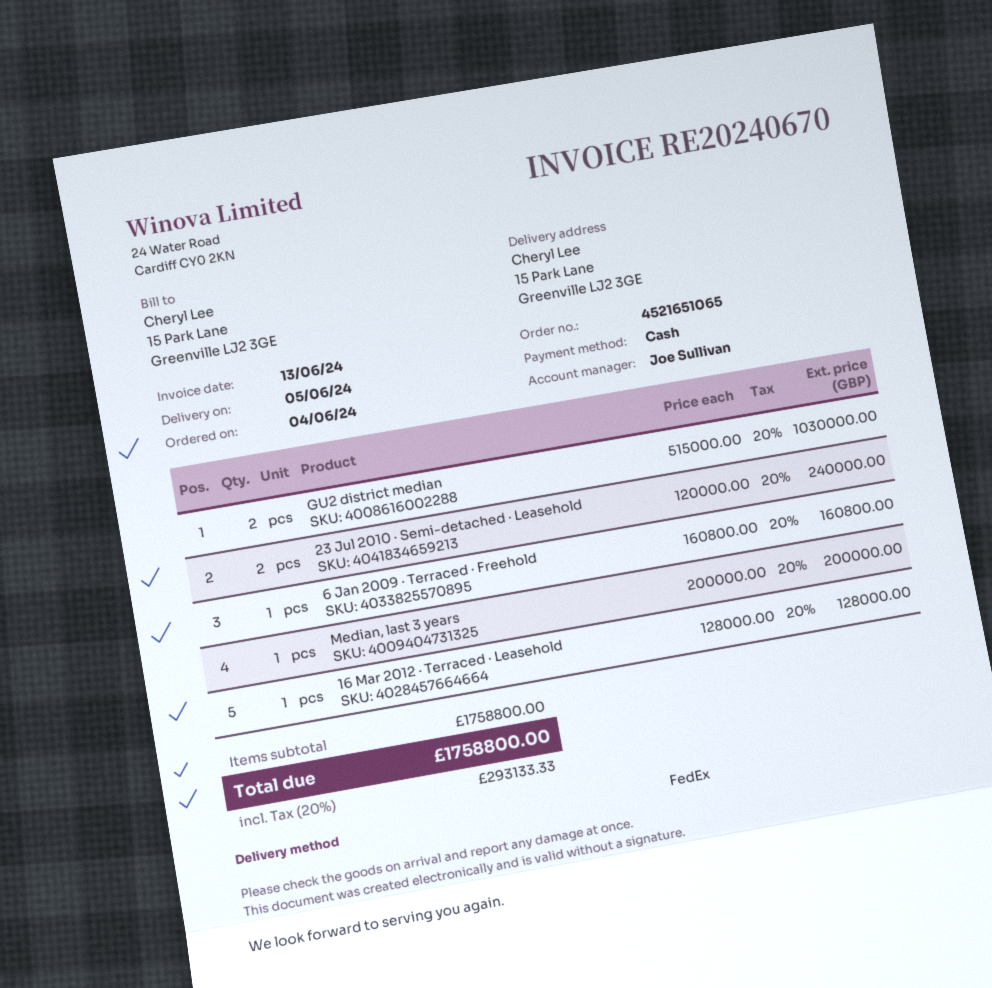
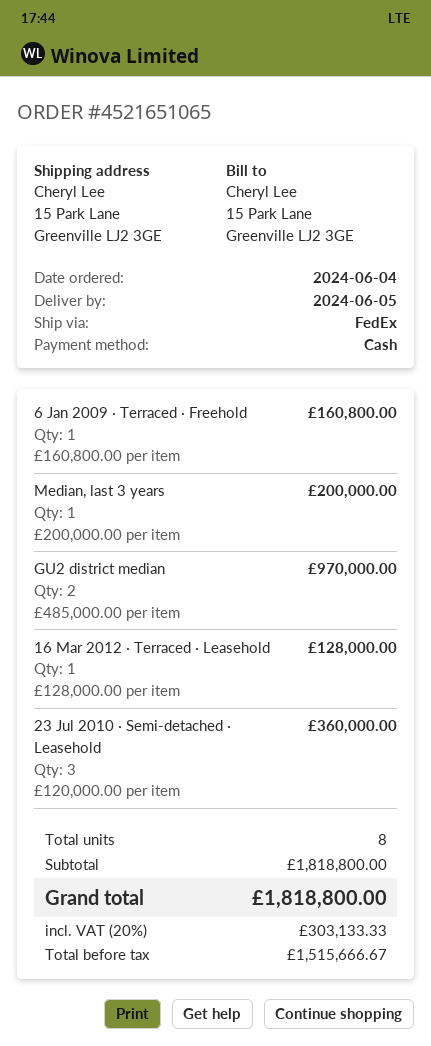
GU2 district median: 2 x 515000.00 = 1030000.00 -> 2 x 485000.00 = 970000.00
23 Jul 2010 · Semi-detached · Leasehold: 2 x 120000.00 = 240000.00 -> 3 x 120000.00 = 360000.00
subtotal: 1758800.00 -> 1818800.00
tax: 20% = 293133.33 -> 20% = 303133.33
total: 1758800.00 -> 1818800.00

